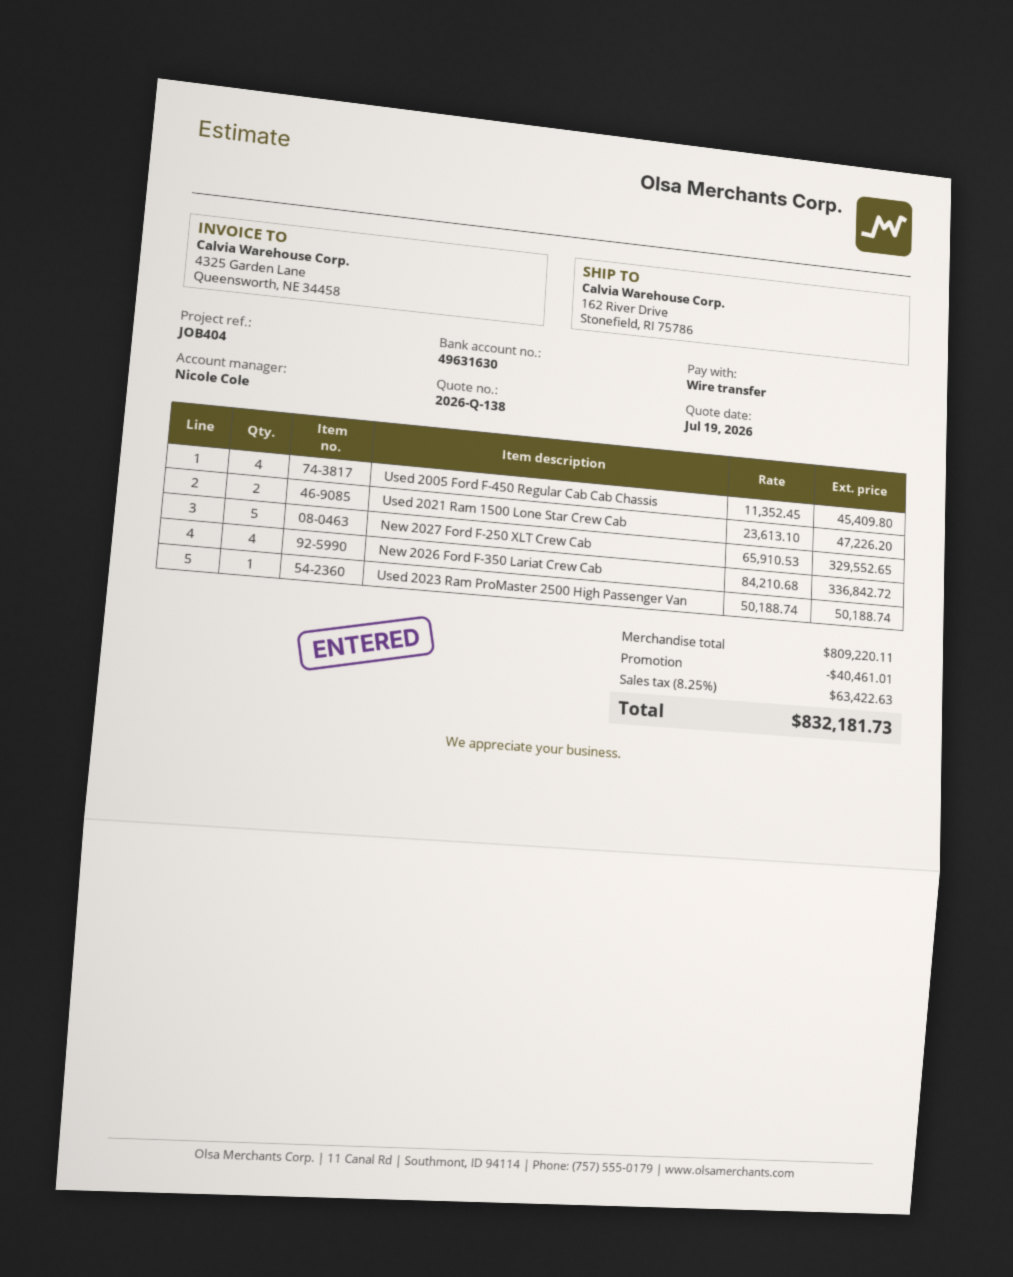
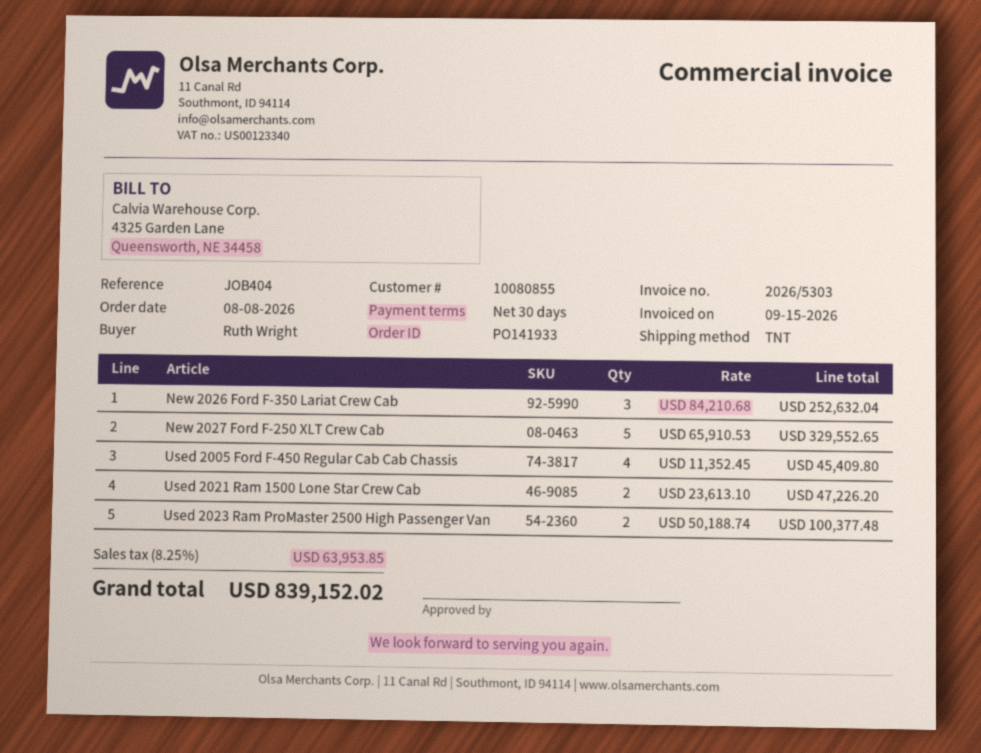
New 2026 Ford F-350 Lariat Crew Cab: 4 x 84210.68 = 336842.72 -> 3 x 84210.68 = 252632.04
Used 2023 Ram ProMaster 2500 High Passenger Van: 1 x 50188.74 = 50188.74 -> 2 x 50188.74 = 100377.48
discount: 40461.01 -> none
tax: 8.25% = 63422.63 -> 8.25% = 63953.85
total: 832181.73 -> 839152.02

